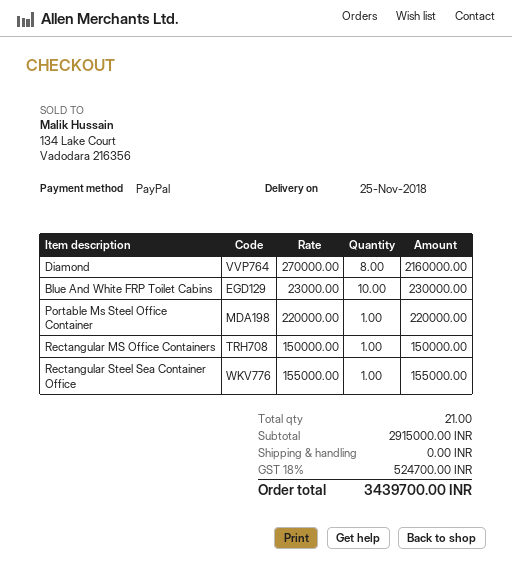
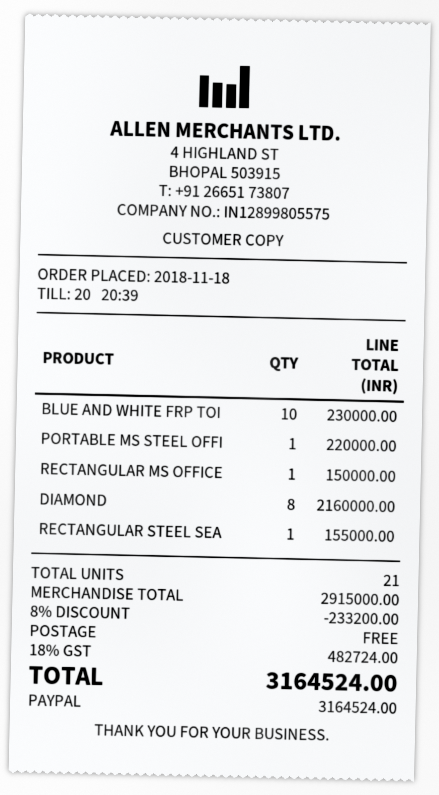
discount: none -> 8% = 233200.00
tax: 18% = 524700.00 -> 18% = 482724.00
total: 3439700.00 -> 3164524.00

